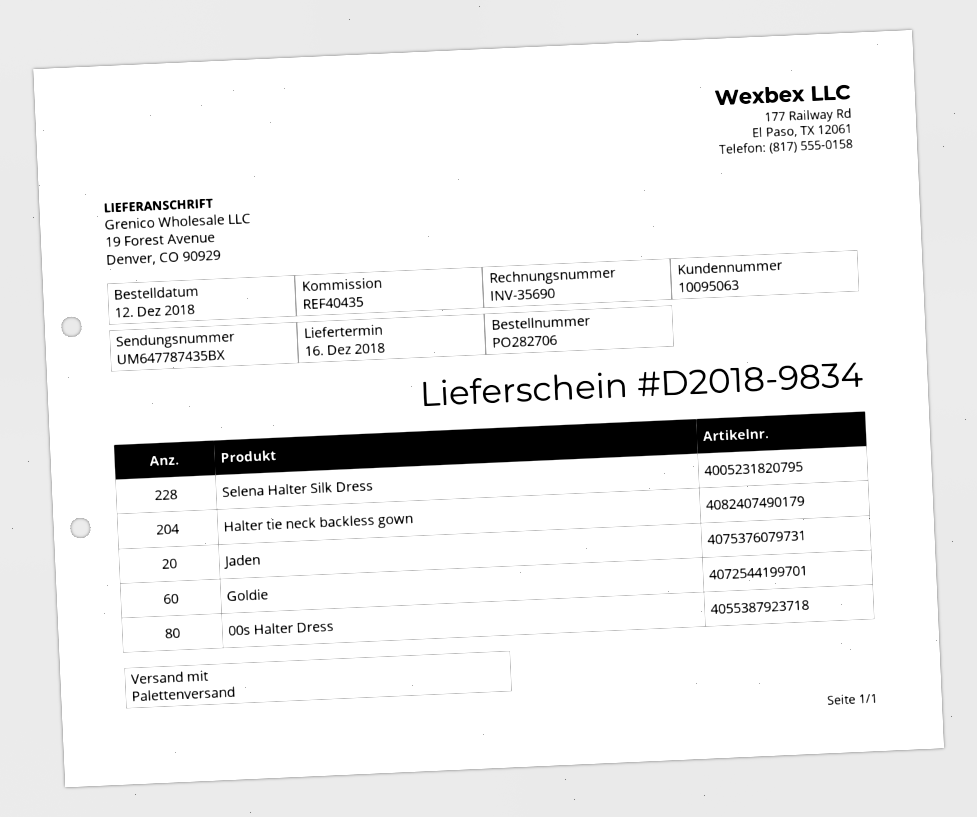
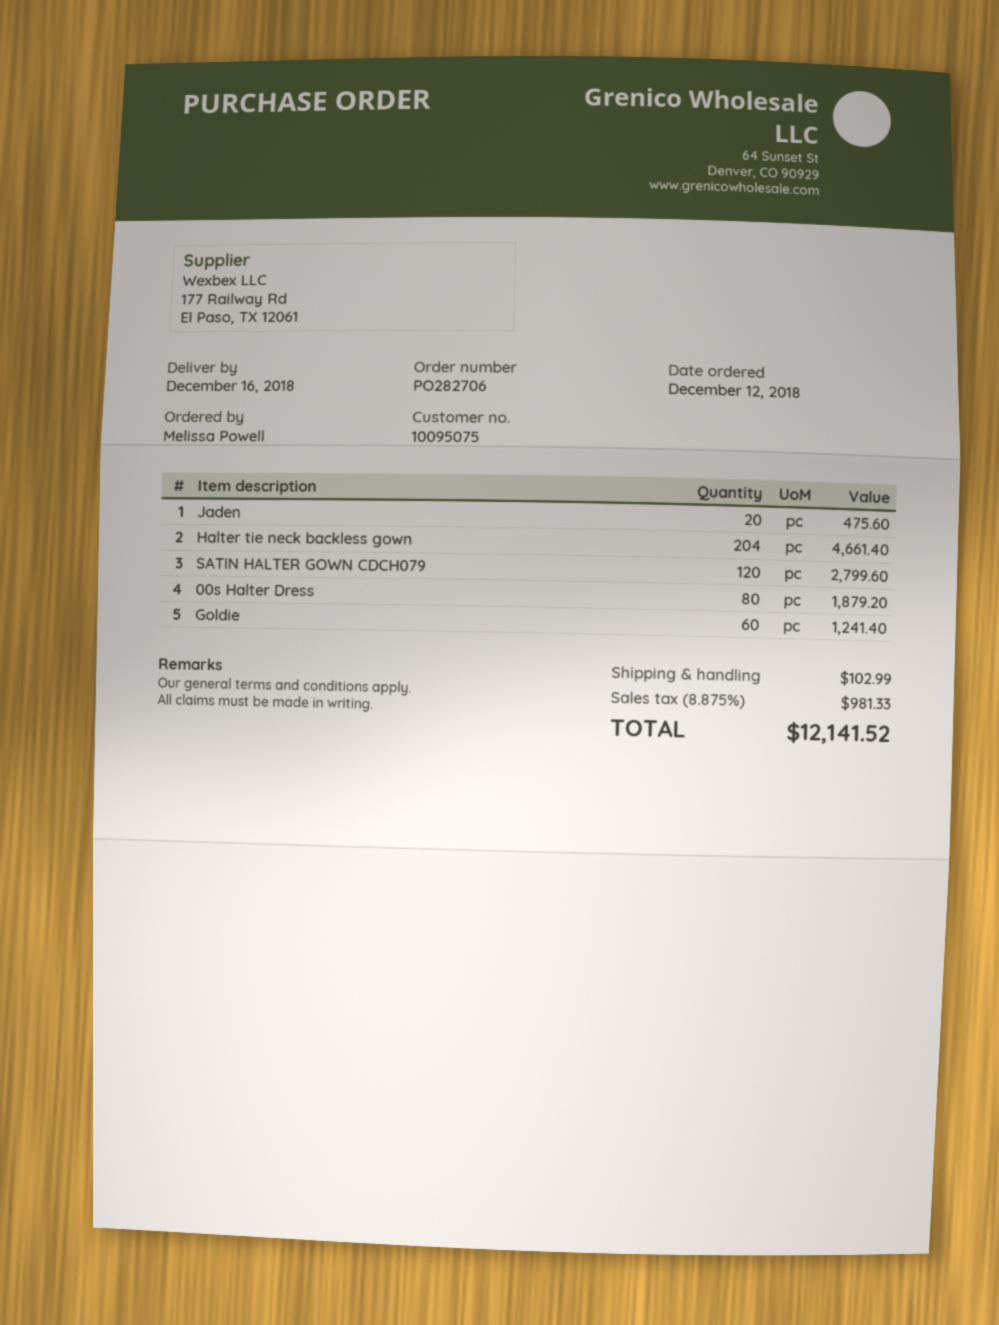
customer number: 10095063 -> 10095075
Selena Halter Silk Dress: 228 -> none
SATIN HALTER GOWN CDCH079: none -> 120

